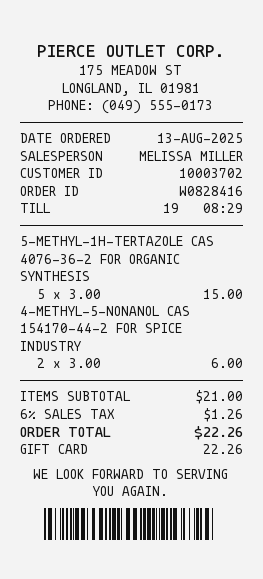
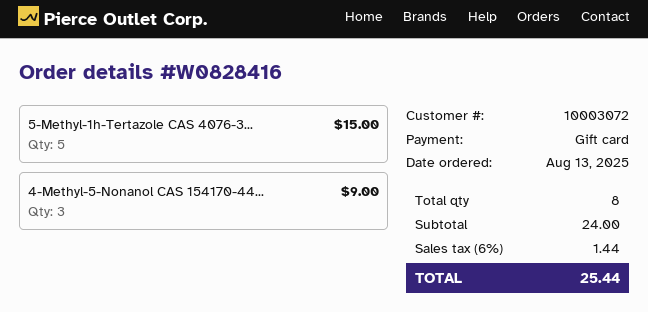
customer number: 10003702 -> 10003072
4-METHYL-5-NONANOL CAS 154170-44-2 FOR SPICE INDUSTRY: 2 for 6.00 -> 3 for 9.00
subtotal: 21.00 -> 24.00
tax: 6% = 1.26 -> 6% = 1.44
total: 22.26 -> 25.44

